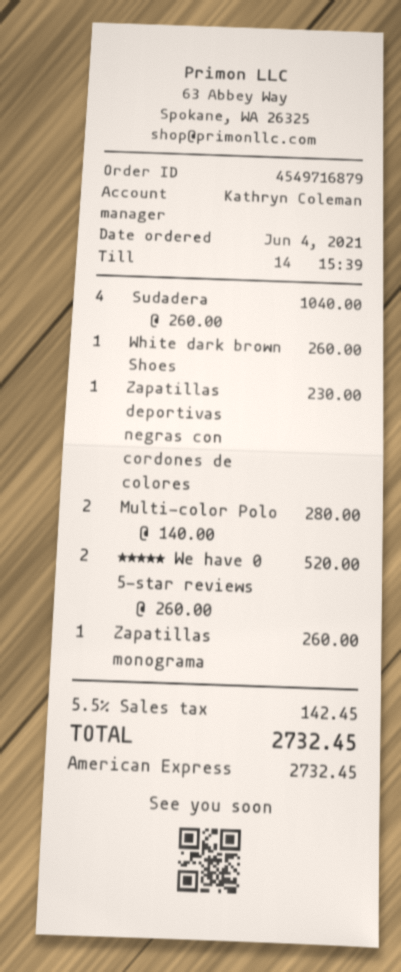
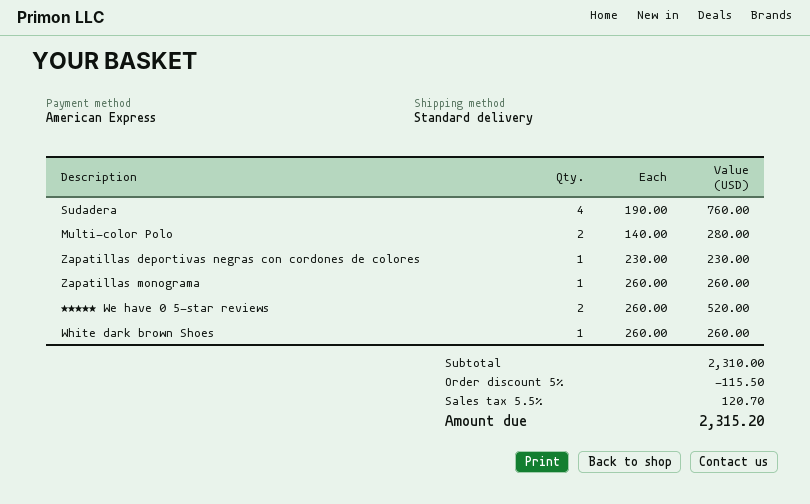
Sudadera: 4 x 260.00 = 1040.00 -> 4 x 190.00 = 760.00
discount: none -> 5% = 115.50
tax: 5.5% = 142.45 -> 5.5% = 120.70
total: 2732.45 -> 2315.20

